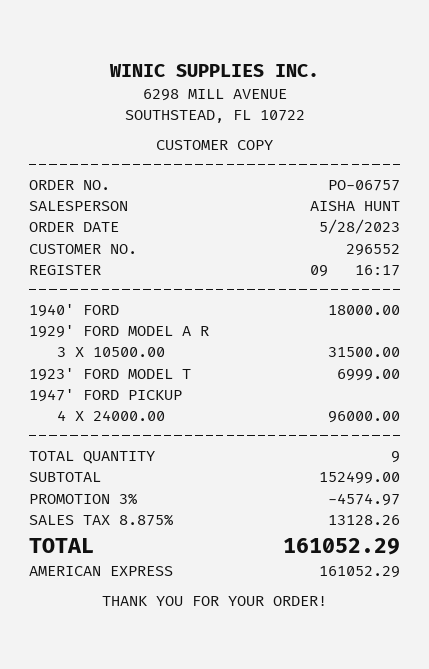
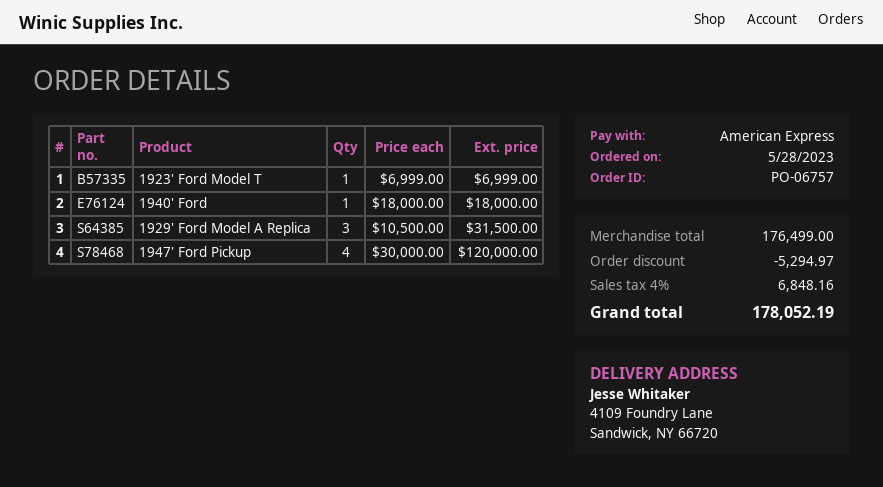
1947' FORD PICKUP: 4 x 24000.00 = 96000.00 -> 4 x 30000.00 = 120000.00
subtotal: 152499.00 -> 176499.00
discount: 4574.97 -> 5294.97
tax: 8.875% = 13128.26 -> 4% = 6848.16
total: 161052.29 -> 178052.19

